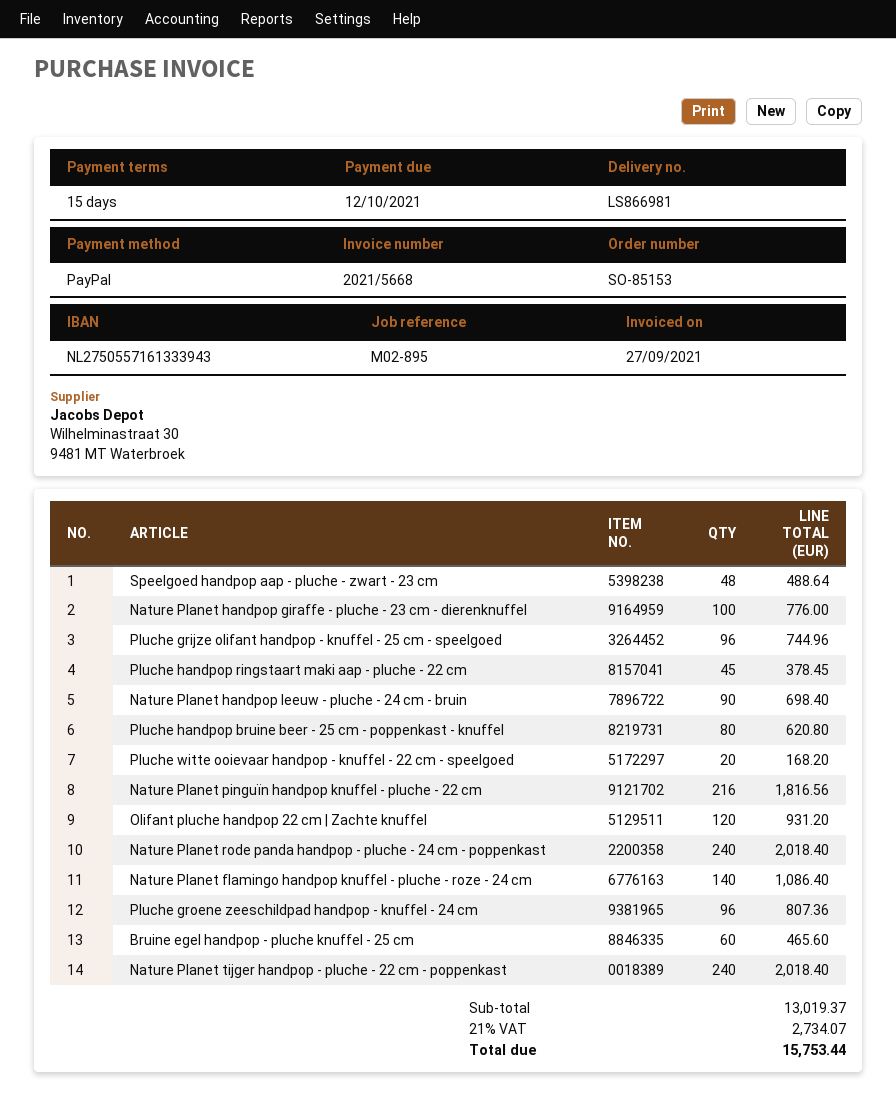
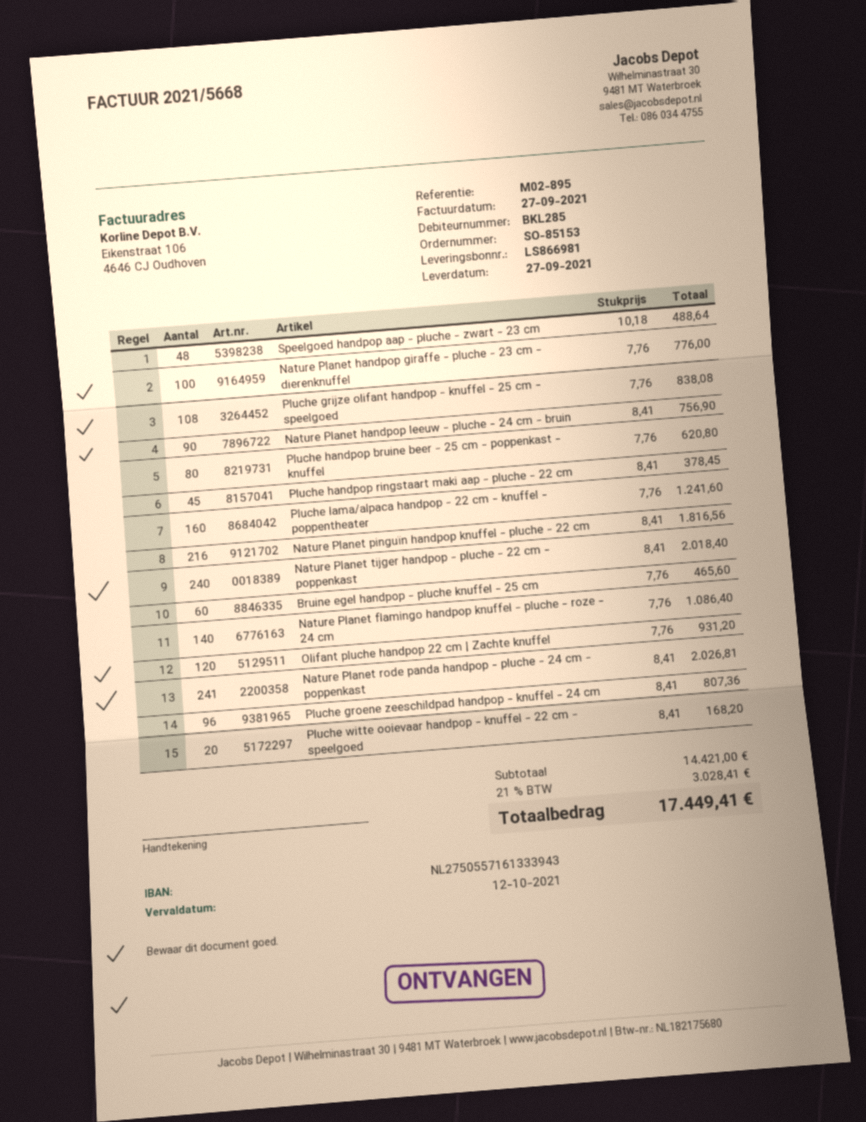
Pluche grijze olifant handpop - knuffel - 25 cm - speelgoed: 96 for 744.96 -> 108 for 838.08
Nature Planet handpop leeuw - pluche - 24 cm - bruin: 90 for 698.40 -> 90 for 756.90
Nature Planet rode panda handpop - pluche - 24 cm - poppenkast: 240 for 2018.40 -> 241 for 2026.81
Pluche lama/alpaca handpop - 22 cm - knuffel - poppentheater: none -> 160 for 1241.60
subtotal: 13019.37 -> 14421.00
tax: 21% = 2734.07 -> 21% = 3028.41
total: 15753.44 -> 17449.41

